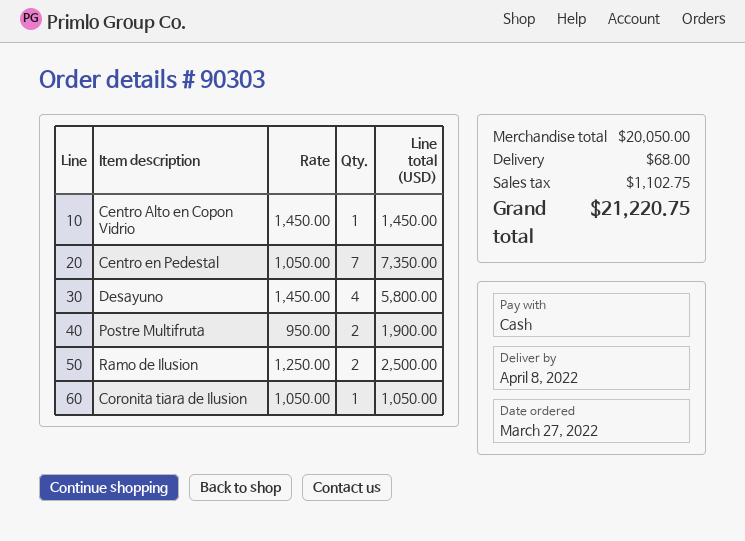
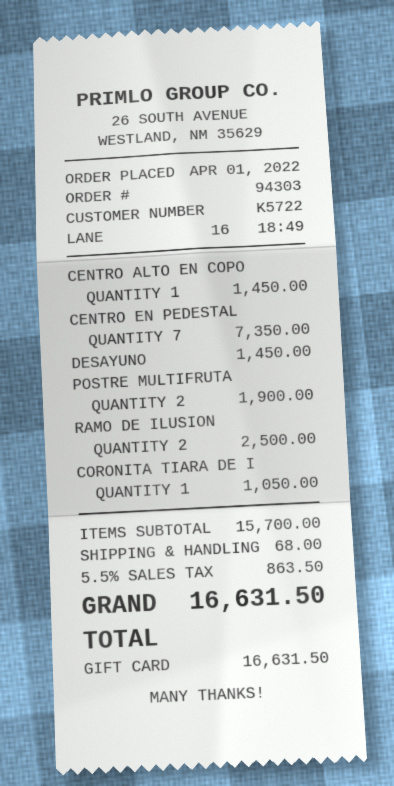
order number: 90303 -> 94303
order date: 2022-03-27 -> 2022-04-01
payment method: cash -> gift card
Desayuno: 4 for 5800.00 -> 1 for 1450.00
subtotal: 20050.00 -> 15700.00
tax: 1102.75 -> 863.50
total: 21220.75 -> 16631.50

